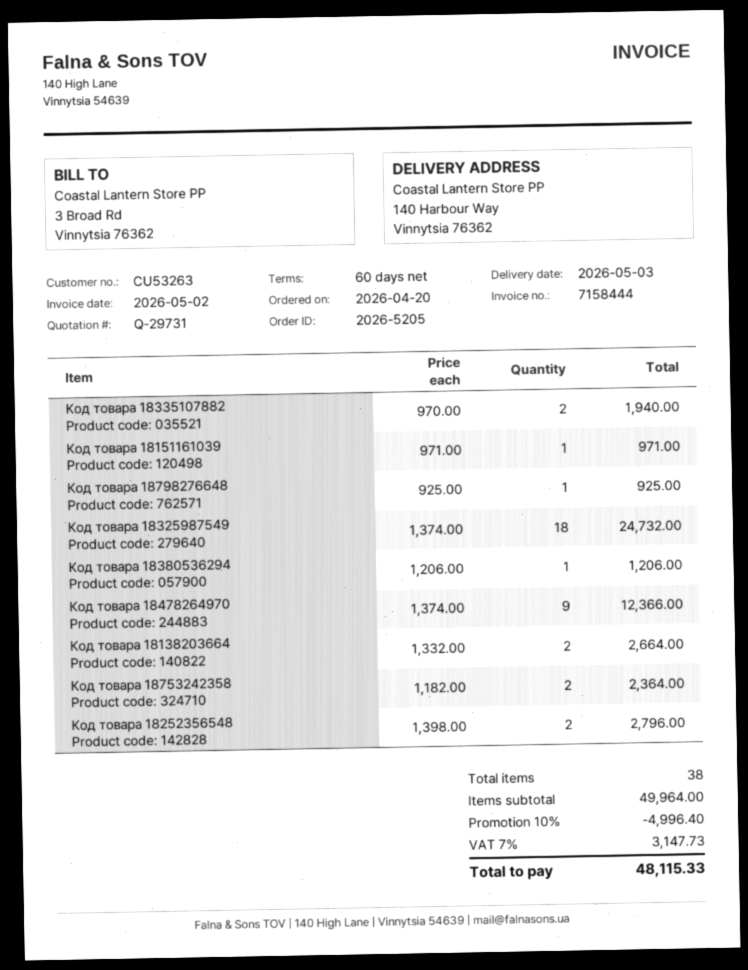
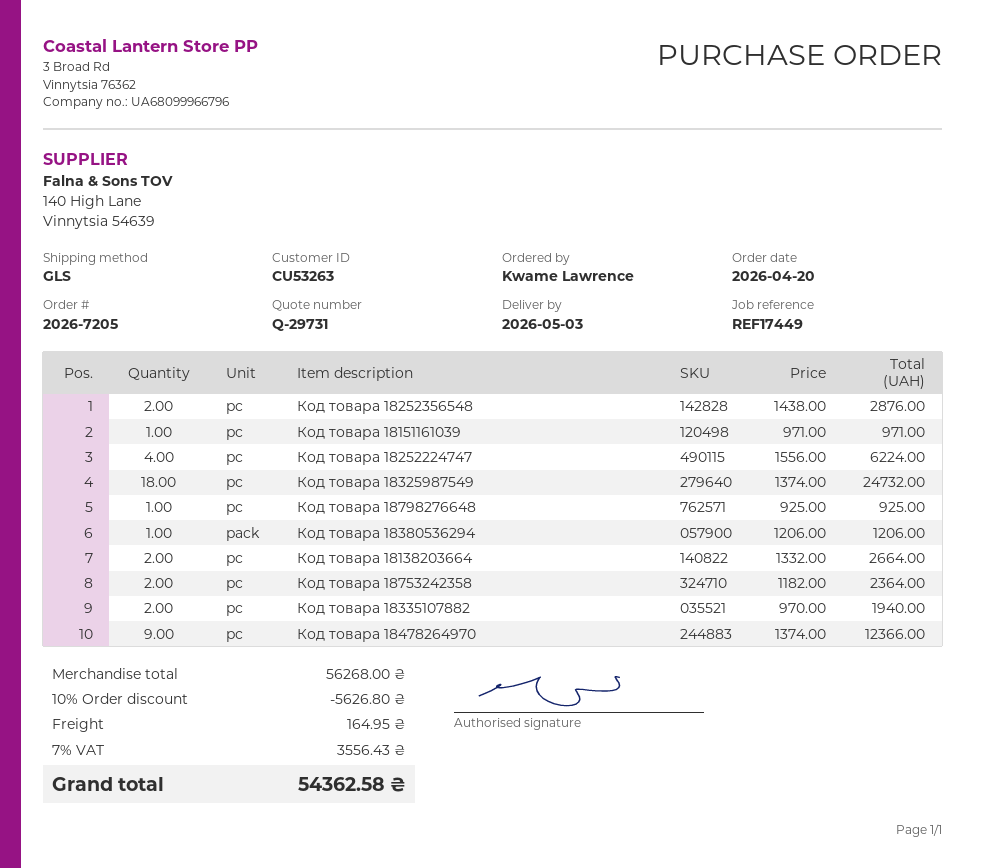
order number: 2026-5205 -> 2026-7205
Код товара 18252356548: 2 x 1398.00 = 2796.00 -> 2 x 1438.00 = 2876.00
Код товара 18252224747: none -> 4 x 1556.00 = 6224.00
subtotal: 49964.00 -> 56268.00
discount: 10% = 4996.40 -> 10% = 5626.80
shipping: none -> 164.95
tax: 7% = 3147.73 -> 7% = 3556.43
total: 48115.33 -> 54362.58

